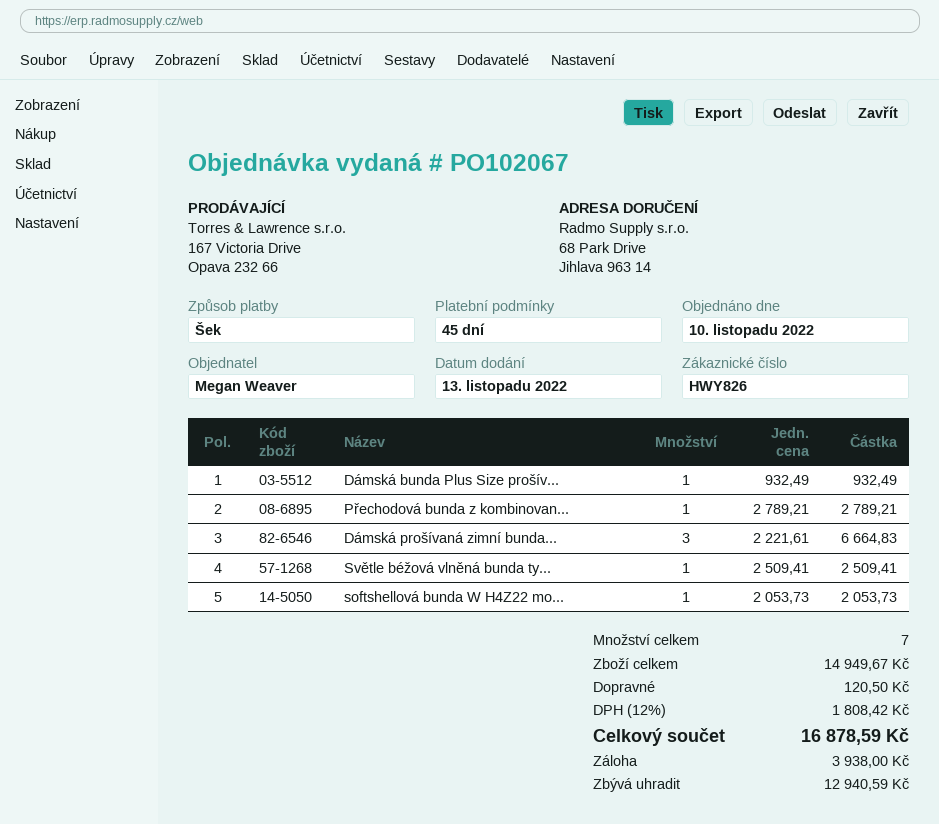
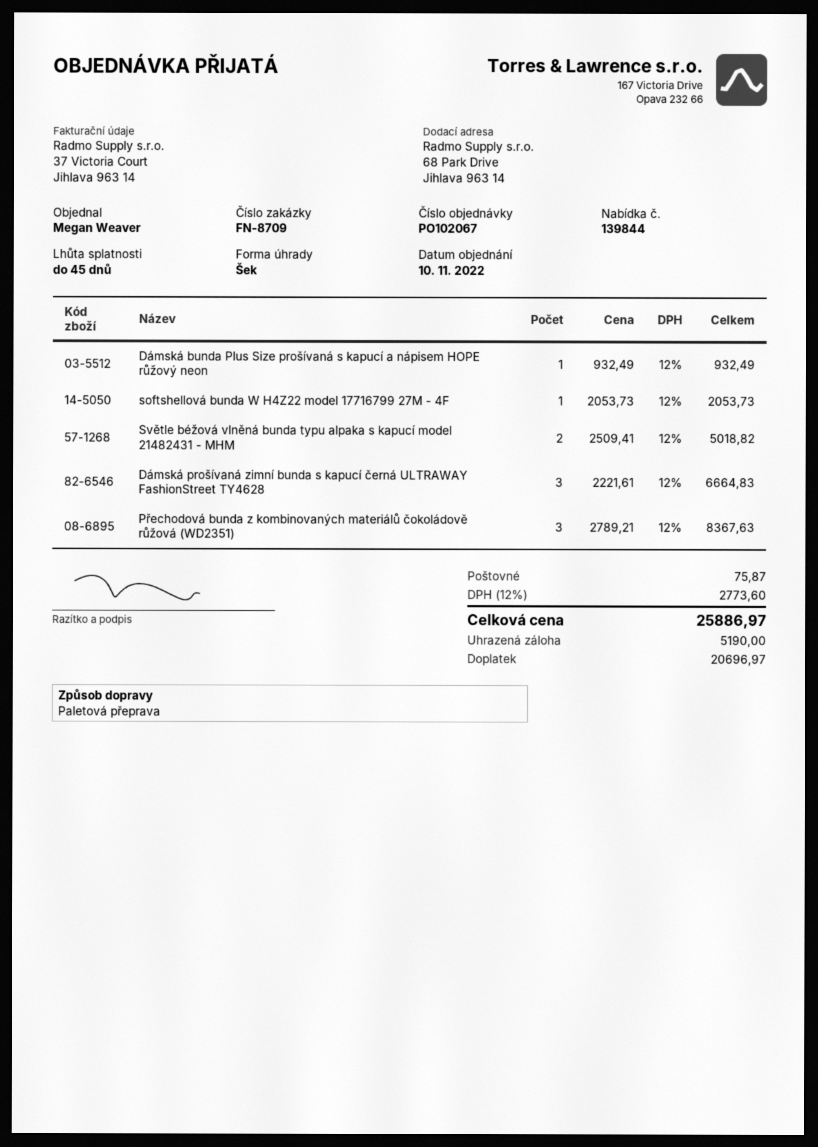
Přechodová bunda z kombinovan...: 1 x 2789.21 = 2789.21 -> 3 x 2789.21 = 8367.63
Světle béžová vlněná bunda ty...: 1 x 2509.41 = 2509.41 -> 2 x 2509.41 = 5018.82
shipping: 120.50 -> 75.87
tax: 12% = 1808.42 -> 12% = 2773.60
total: 16878.59 -> 25886.97
deposit: 3938.00 -> 5190.00
balance: 12940.59 -> 20696.97

